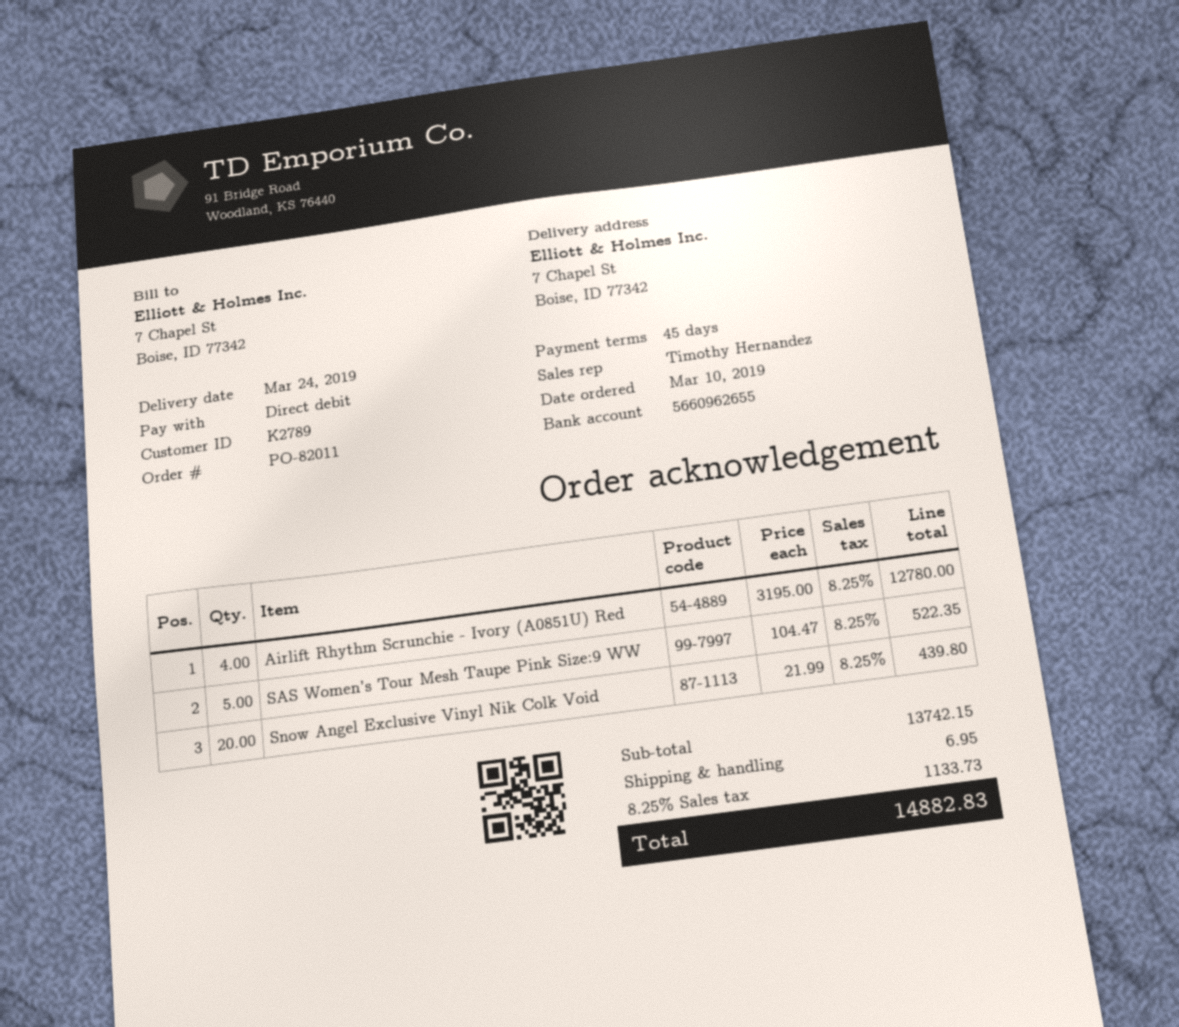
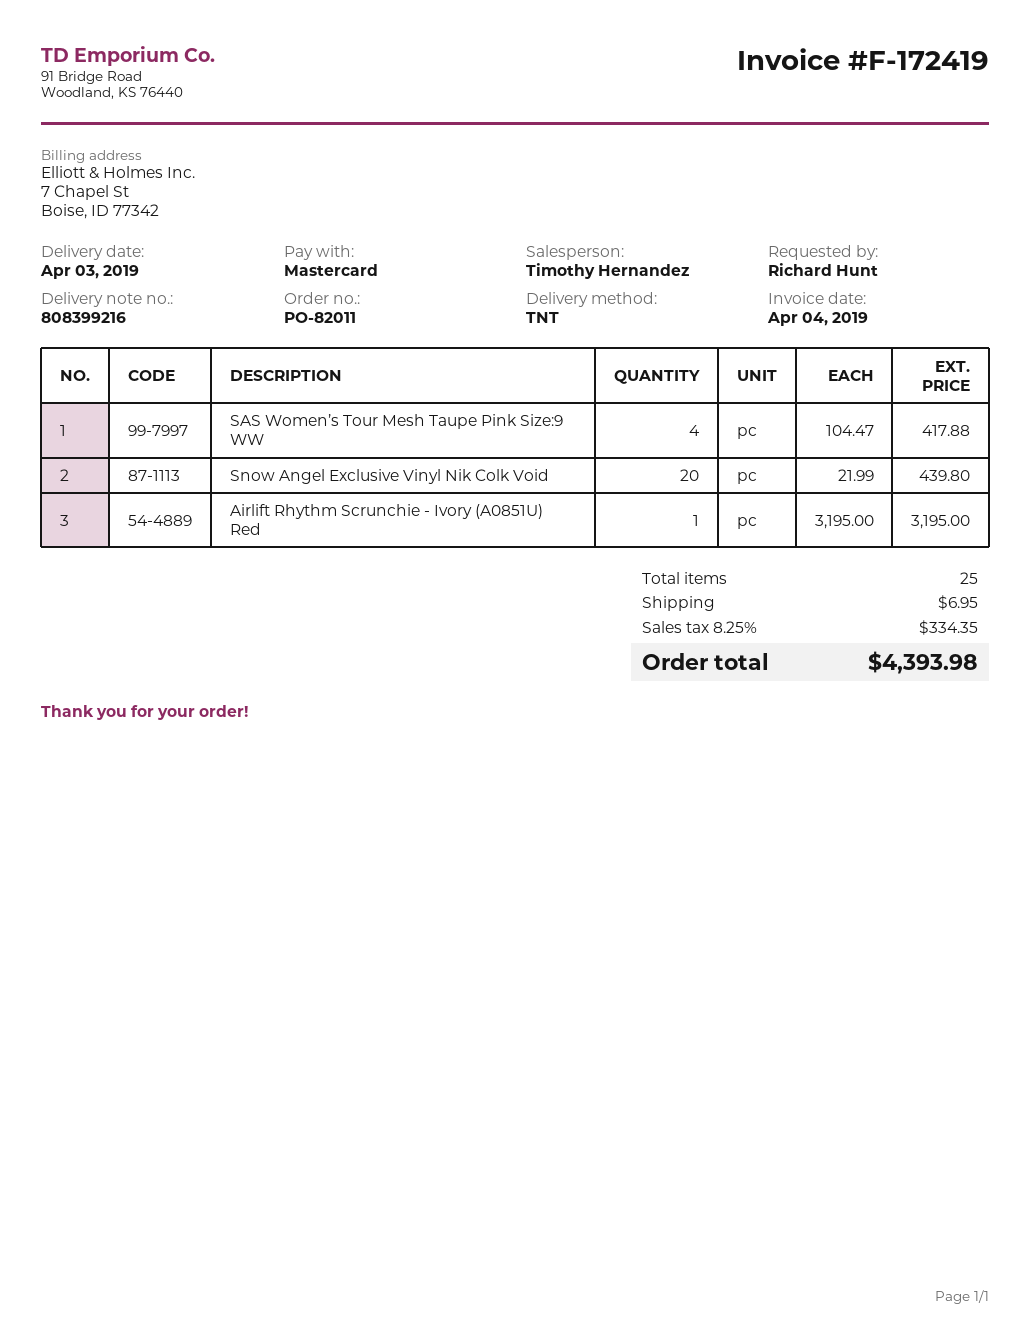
delivery date: 2019-03-24 -> 2019-04-03
payment method: direct debit -> Mastercard
Airlift Rhythm Scrunchie - Ivory (A0851U) Red: 4 x 3195.00 = 12780.00 -> 1 x 3195.00 = 3195.00
SAS Women’s Tour Mesh Taupe Pink Size:9 WW: 5 x 104.47 = 522.35 -> 4 x 104.47 = 417.88
tax: 8.25% = 1133.73 -> 8.25% = 334.35
total: 14882.83 -> 4393.98

